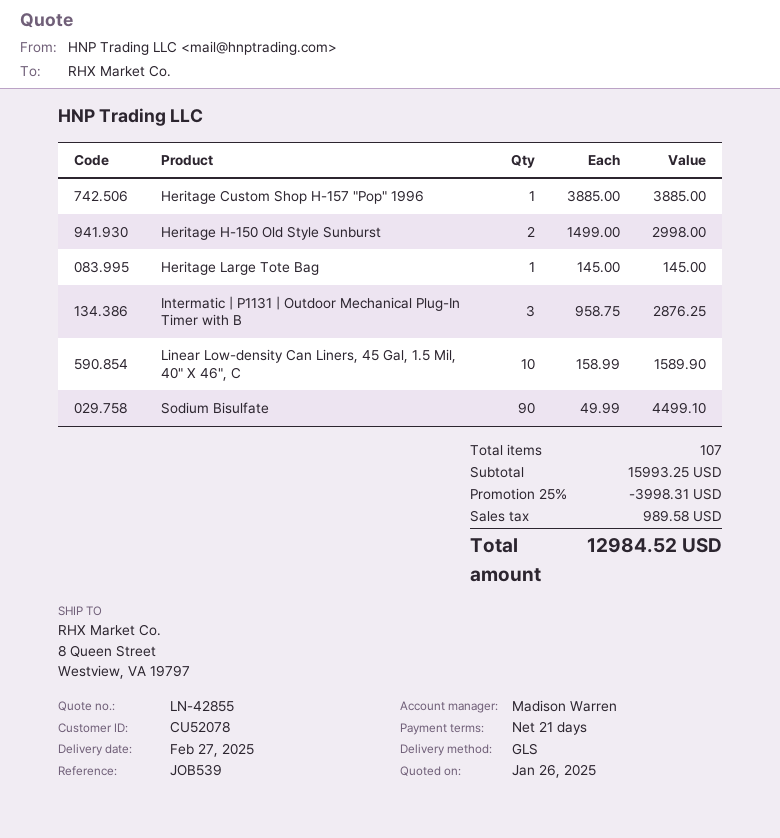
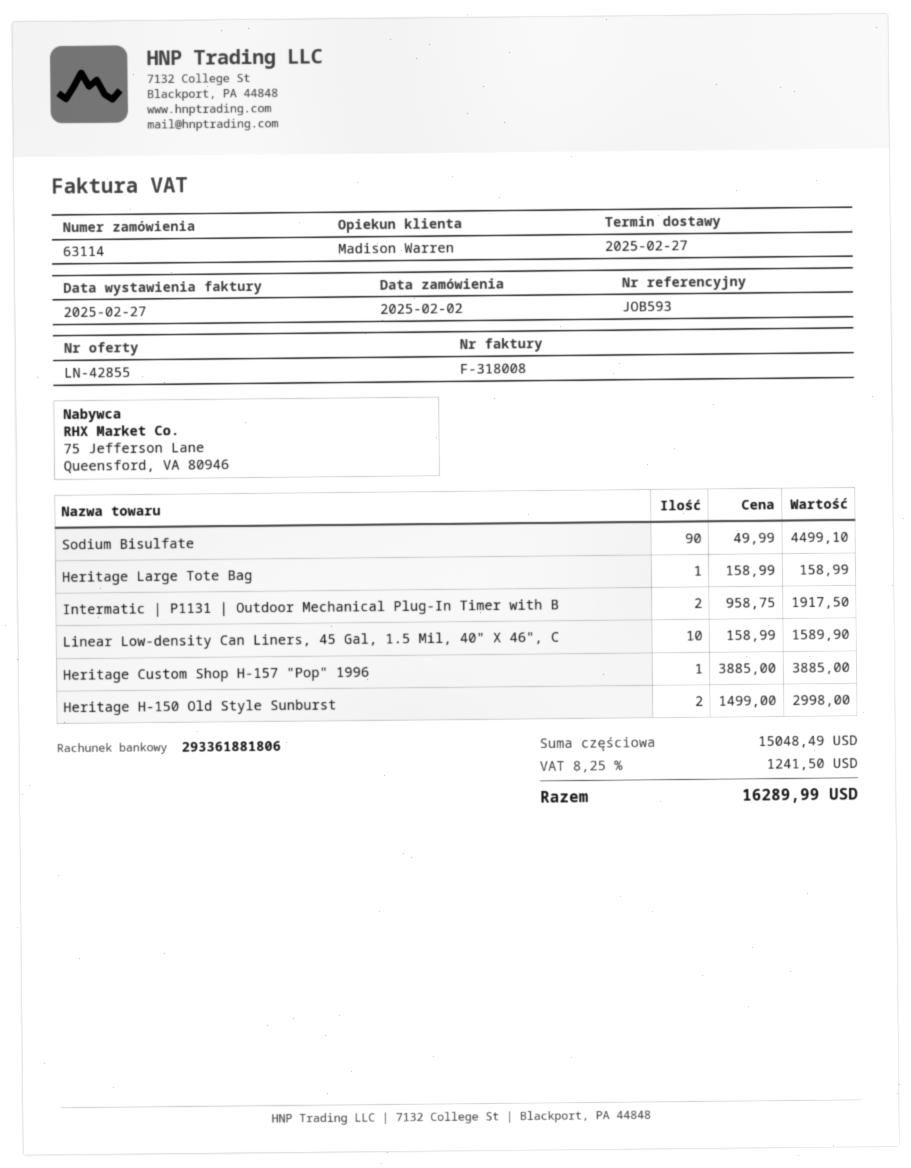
reference: JOB539 -> JOB593
Heritage Large Tote Bag: 1 x 145.00 = 145.00 -> 1 x 158.99 = 158.99
Intermatic | P1131 | Outdoor Mechanical Plug‑In Timer with B: 3 x 958.75 = 2876.25 -> 2 x 958.75 = 1917.50
subtotal: 15993.25 -> 15048.49
discount: 25% = 3998.31 -> none
tax: 989.58 -> 1241.50
total: 12984.52 -> 16289.99

